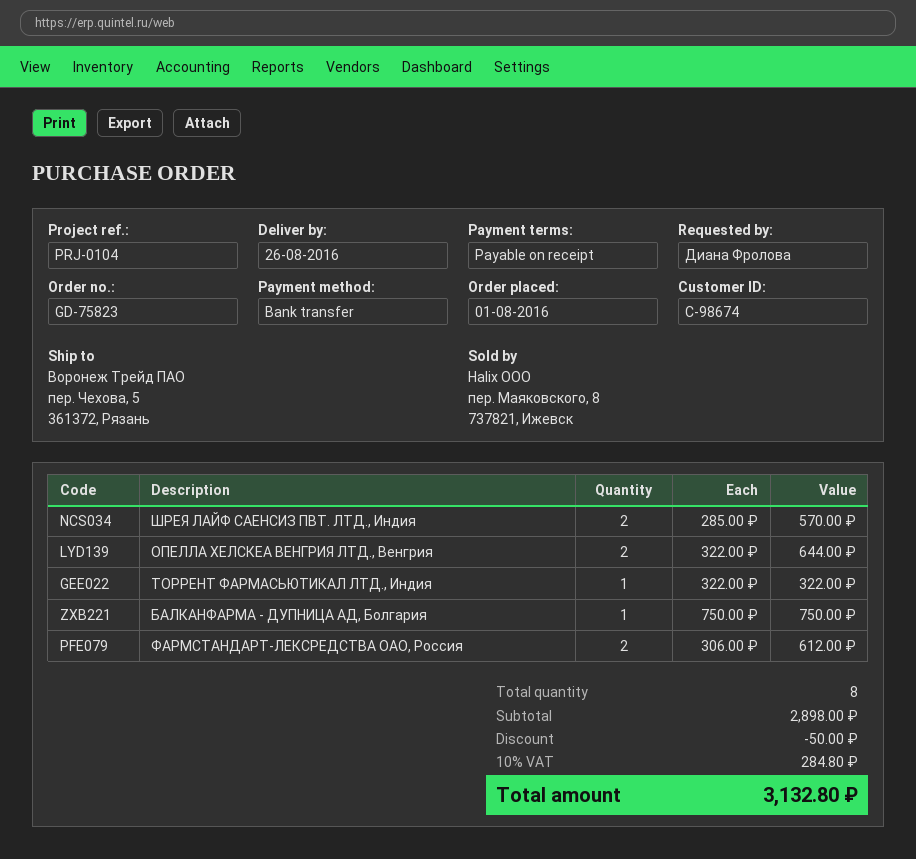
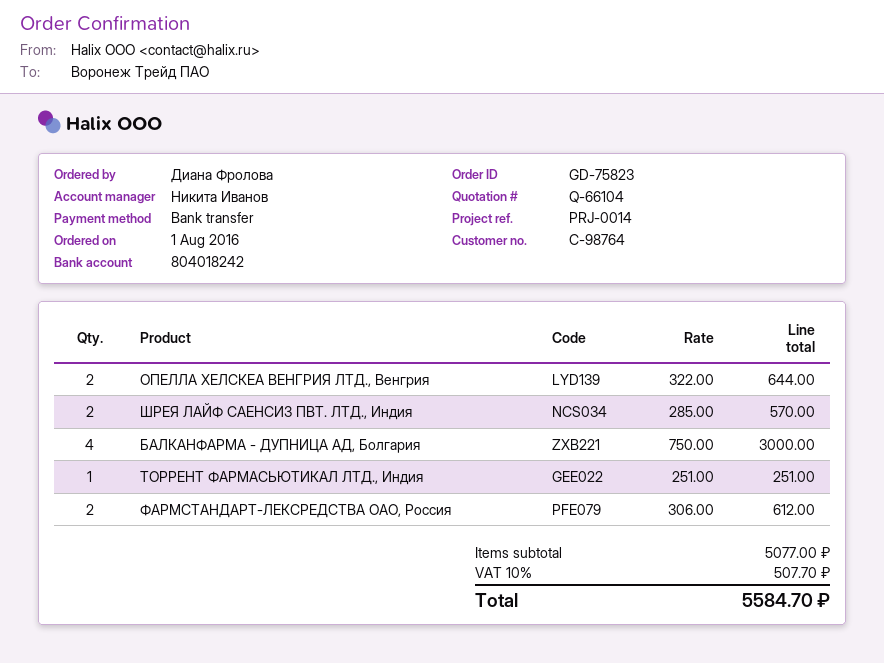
customer number: C-98674 -> C-98764
reference: PRJ-0104 -> PRJ-0014
ТОРРЕНТ ФАРМАСЬЮТИКАЛ ЛТД., Индия: 1 x 322.00 = 322.00 -> 1 x 251.00 = 251.00
БАЛКАНФАРМА - ДУПНИЦА АД, Болгария: 1 x 750.00 = 750.00 -> 4 x 750.00 = 3000.00
subtotal: 2898.00 -> 5077.00
discount: 50.00 -> none
tax: 10% = 284.80 -> 10% = 507.70
total: 3132.80 -> 5584.70

